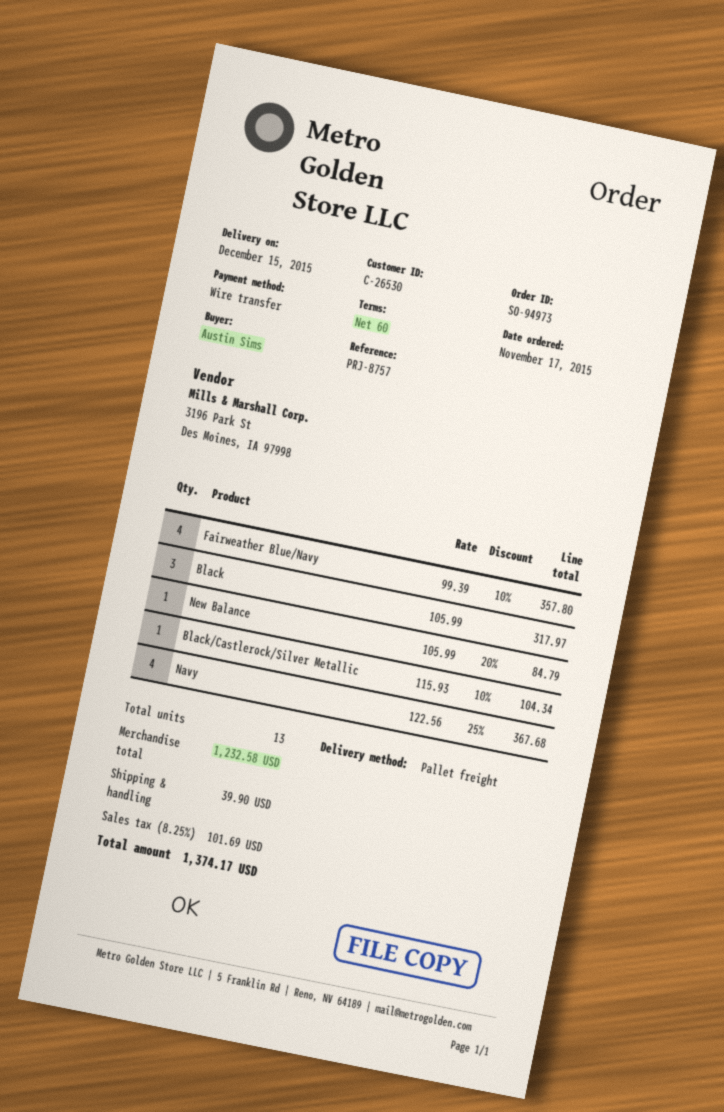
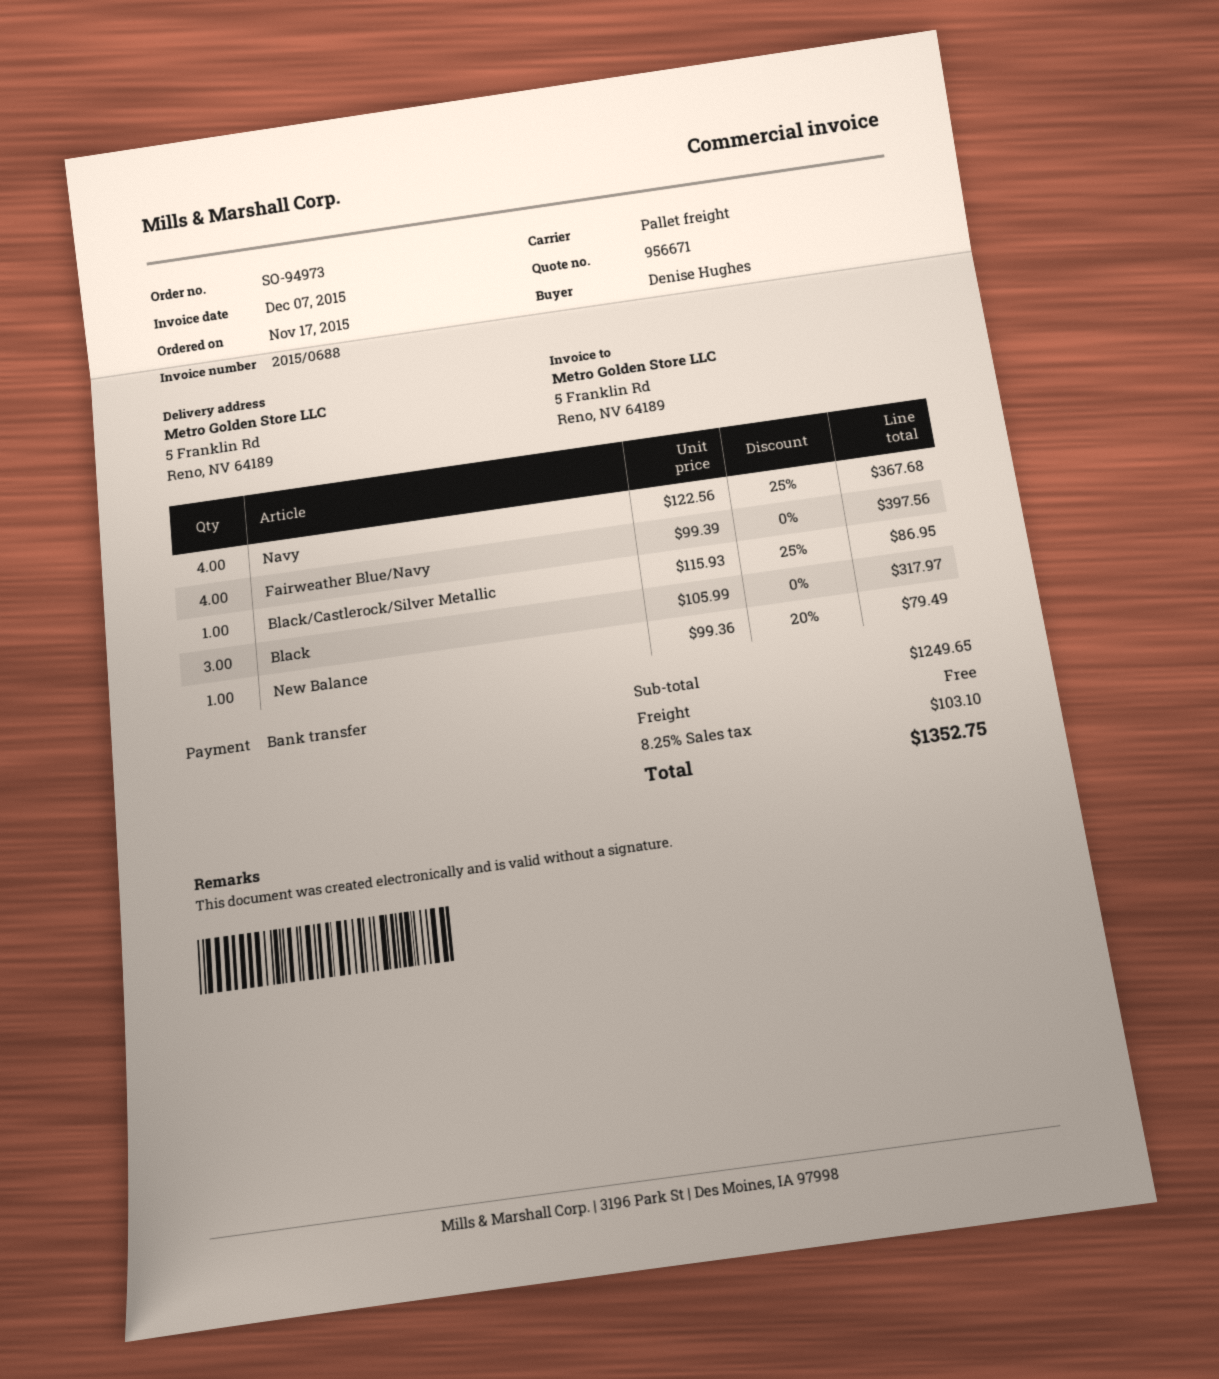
ordered by: Austin Sims -> Denise Hughes
Fairweather Blue/Navy: 4 x 99.39 - 10% = 357.80 -> 4 x 99.39 = 397.56
New Balance: 1 x 105.99 - 20% = 84.79 -> 1 x 99.36 - 20% = 79.49
Black/Castlerock/Silver Metallic: 1 x 115.93 - 10% = 104.34 -> 1 x 115.93 - 25% = 86.95
subtotal: 1232.58 -> 1249.65
shipping: 39.90 -> 0.00
tax: 8.25% = 101.69 -> 8.25% = 103.10
total: 1374.17 -> 1352.75

